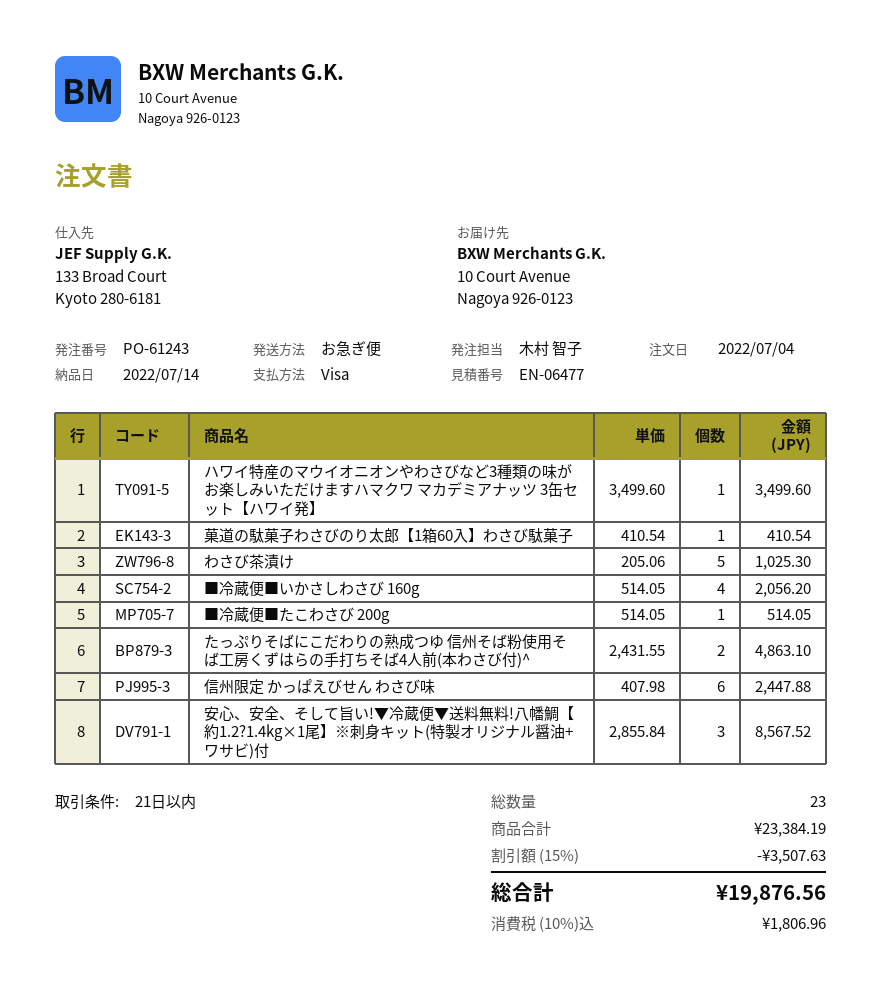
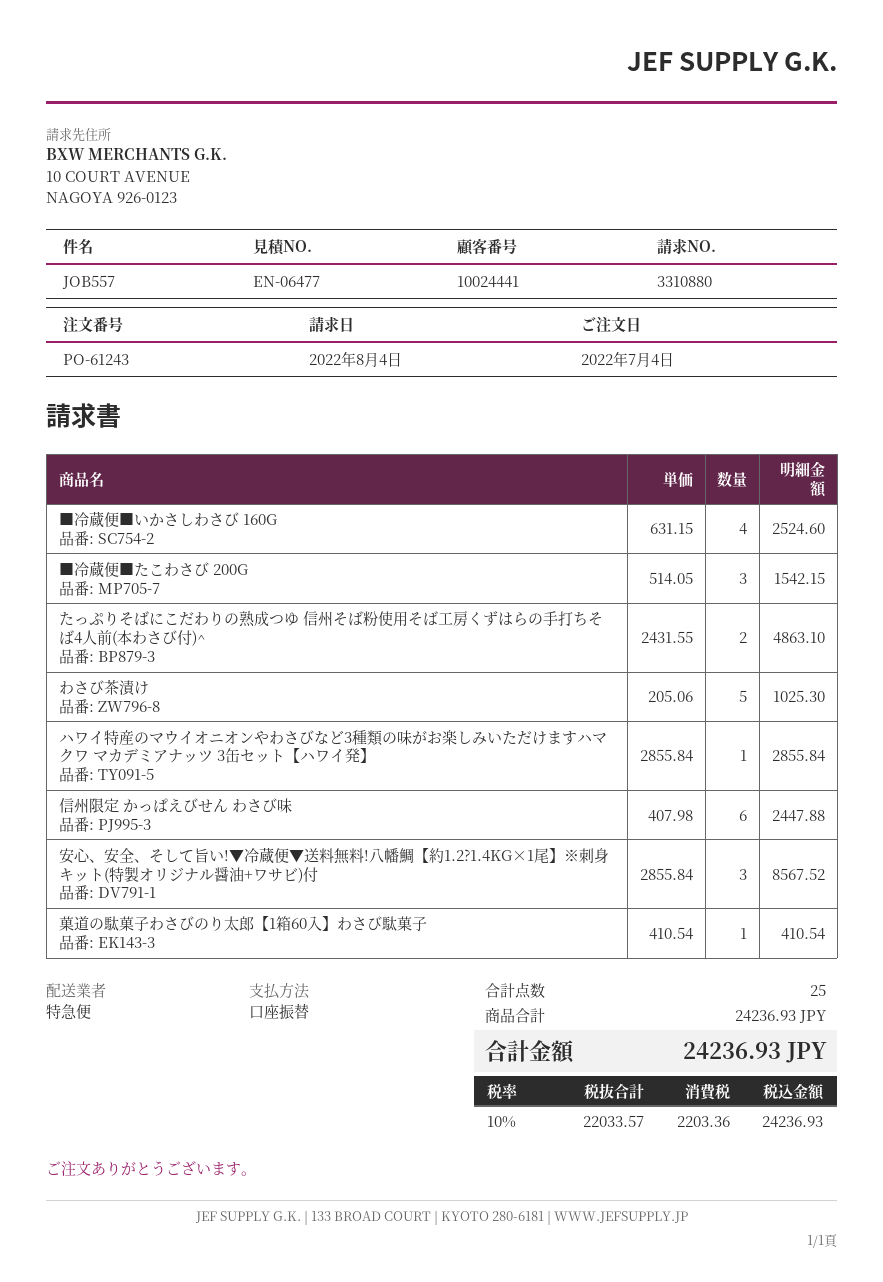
payment method: Visa -> direct debit
ハワイ特産のマウイオニオンやわさびなど3種類の味がお楽しみいただけますハマクワ マカデミアナッツ 3缶セット【ハワイ発】: 1 x 3499.60 = 3499.60 -> 1 x 2855.84 = 2855.84
■冷蔵便■いかさしわさび 160g: 4 x 514.05 = 2056.20 -> 4 x 631.15 = 2524.60
■冷蔵便■たこわさび 200g: 1 x 514.05 = 514.05 -> 3 x 514.05 = 1542.15
total quantity: 23 -> 25
subtotal: 23384.19 -> 24236.93
discount: 15% = 3507.63 -> none
tax: 10% = 1806.96 -> 10% = 2203.36
total: 19876.56 -> 24236.93

